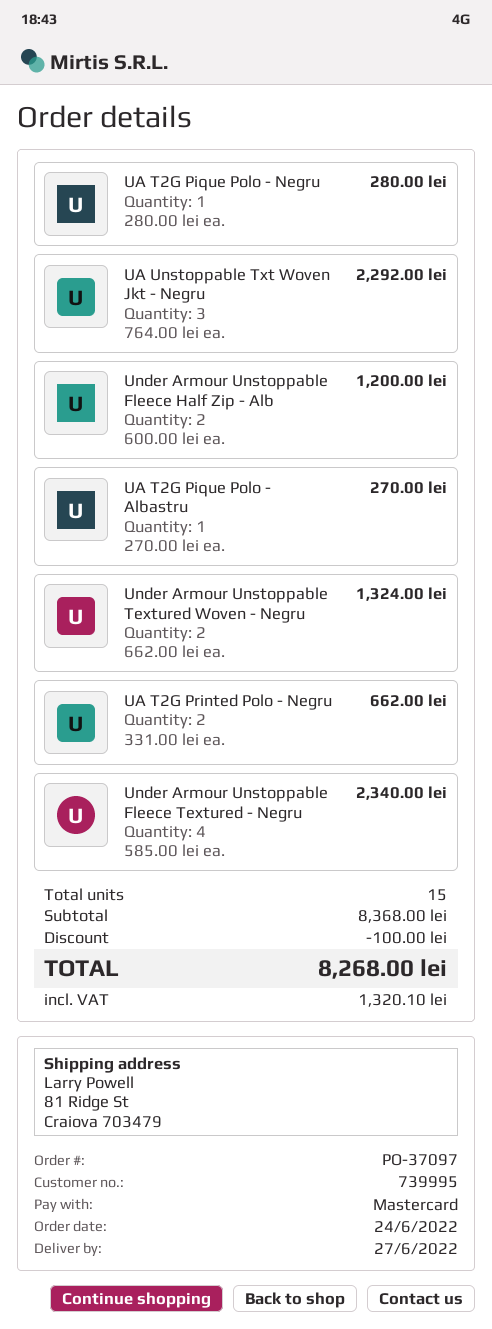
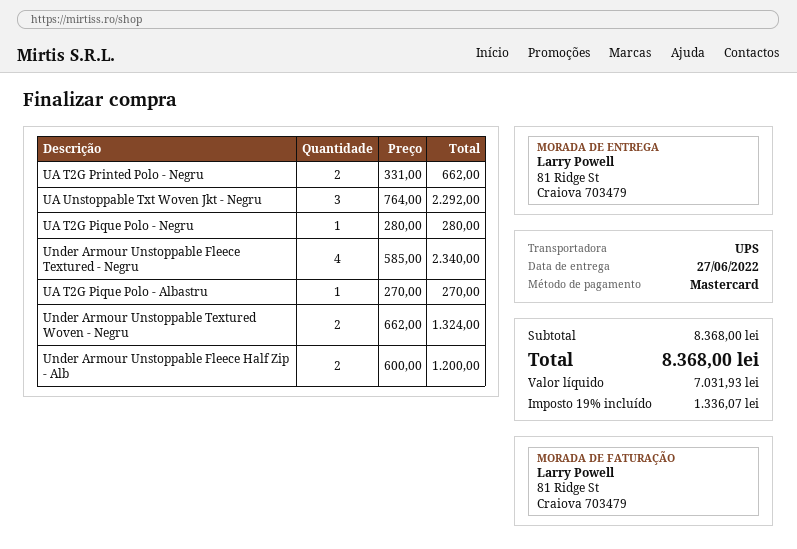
discount: 100.00 -> none
tax: 1320.10 -> 1336.07
total: 8268.00 -> 8368.00

